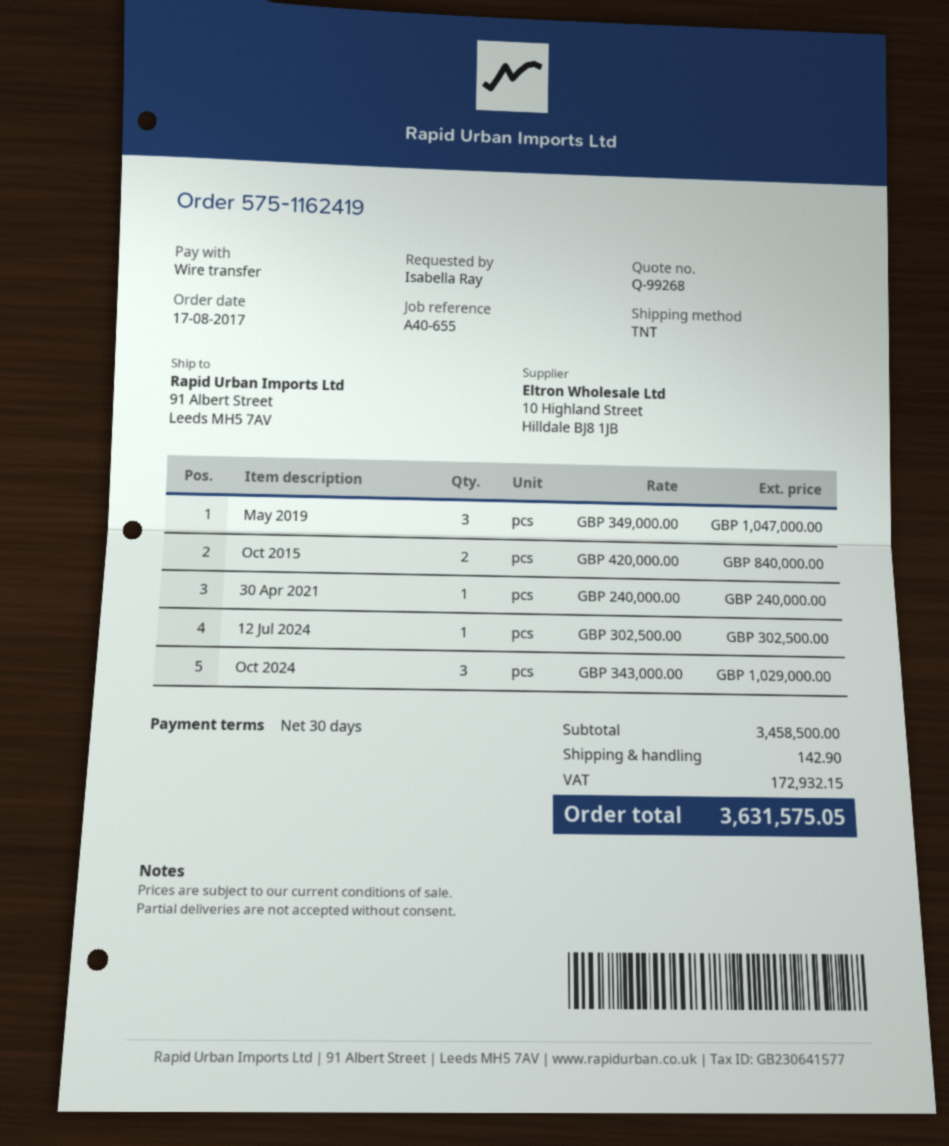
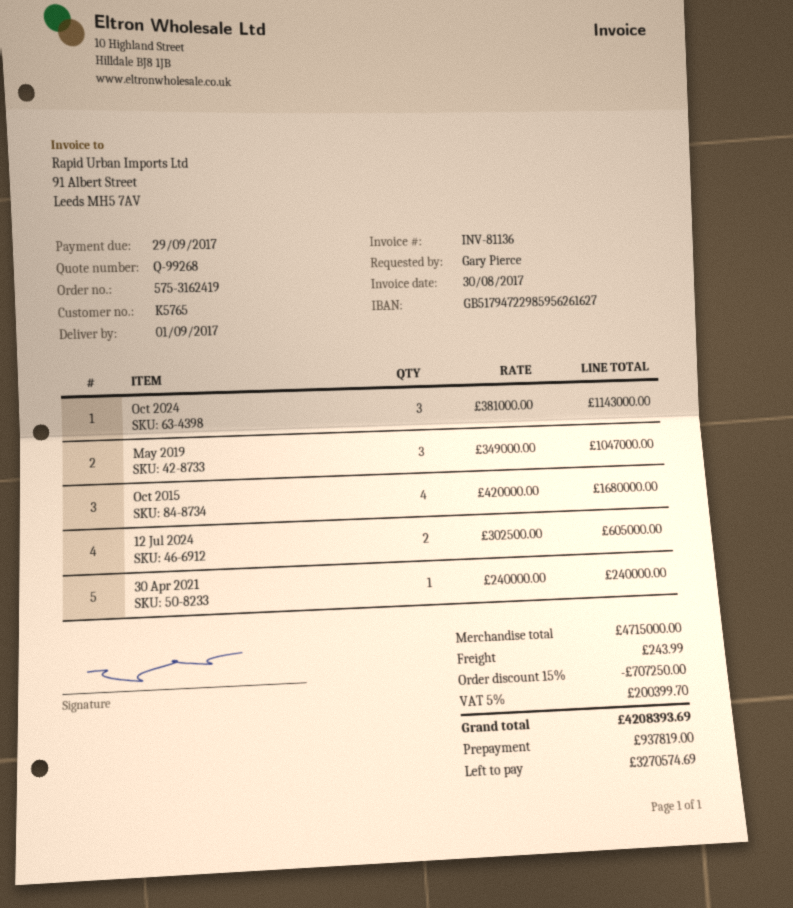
order number: 575-1162419 -> 575-3162419
ordered by: Isabella Ray -> Gary Pierce
Oct 2015: 2 x 420000.00 = 840000.00 -> 4 x 420000.00 = 1680000.00
12 Jul 2024: 1 x 302500.00 = 302500.00 -> 2 x 302500.00 = 605000.00
Oct 2024: 3 x 343000.00 = 1029000.00 -> 3 x 381000.00 = 1143000.00
subtotal: 3458500.00 -> 4715000.00
discount: none -> 15% = 707250.00
shipping: 142.90 -> 243.99
tax: 172932.15 -> 200399.70
total: 3631575.05 -> 4208393.69

